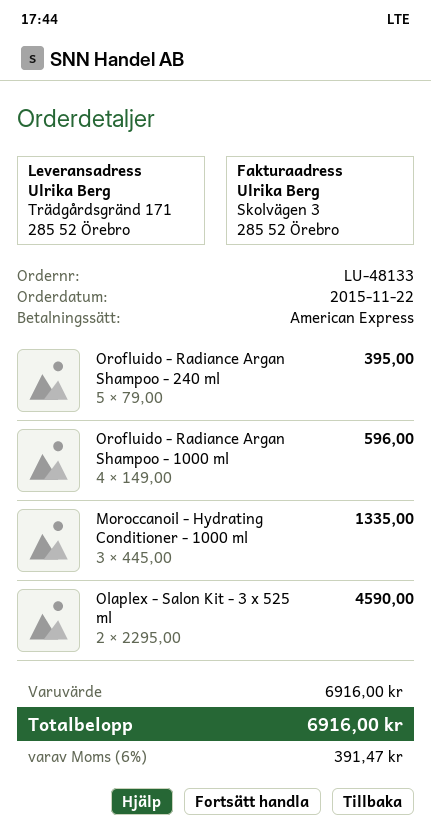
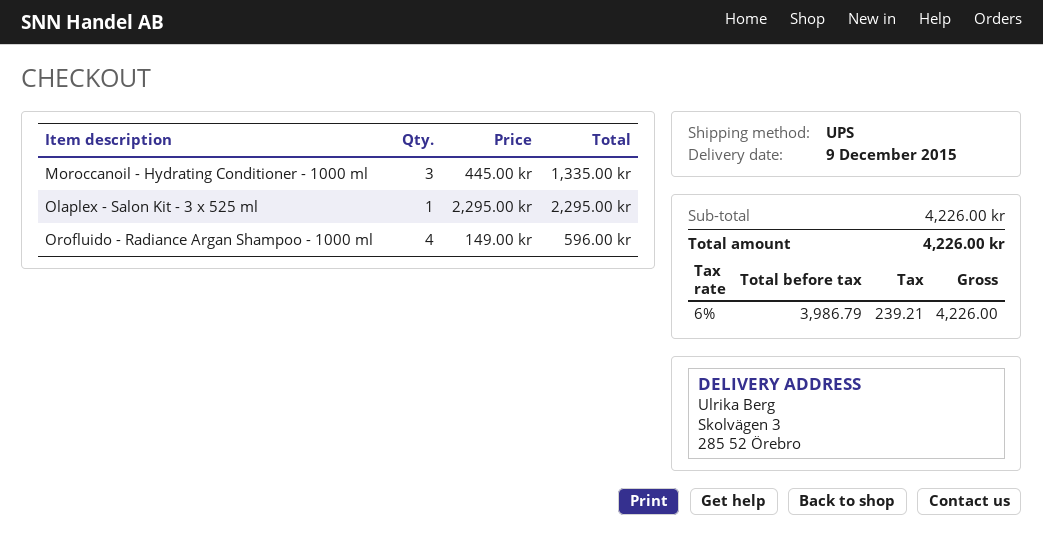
ship to: Trädgårdsgränd 171, 285 52 Örebro -> Skolvägen 3, 285 52 Örebro
Orofluido - Radiance Argan Shampoo - 240 ml: 5 x 79.00 = 395.00 -> none
Olaplex - Salon Kit - 3 x 525 ml: 2 x 2295.00 = 4590.00 -> 1 x 2295.00 = 2295.00
subtotal: 6916.00 -> 4226.00
tax: 6% = 391.47 -> 6% = 239.21
total: 6916.00 -> 4226.00

